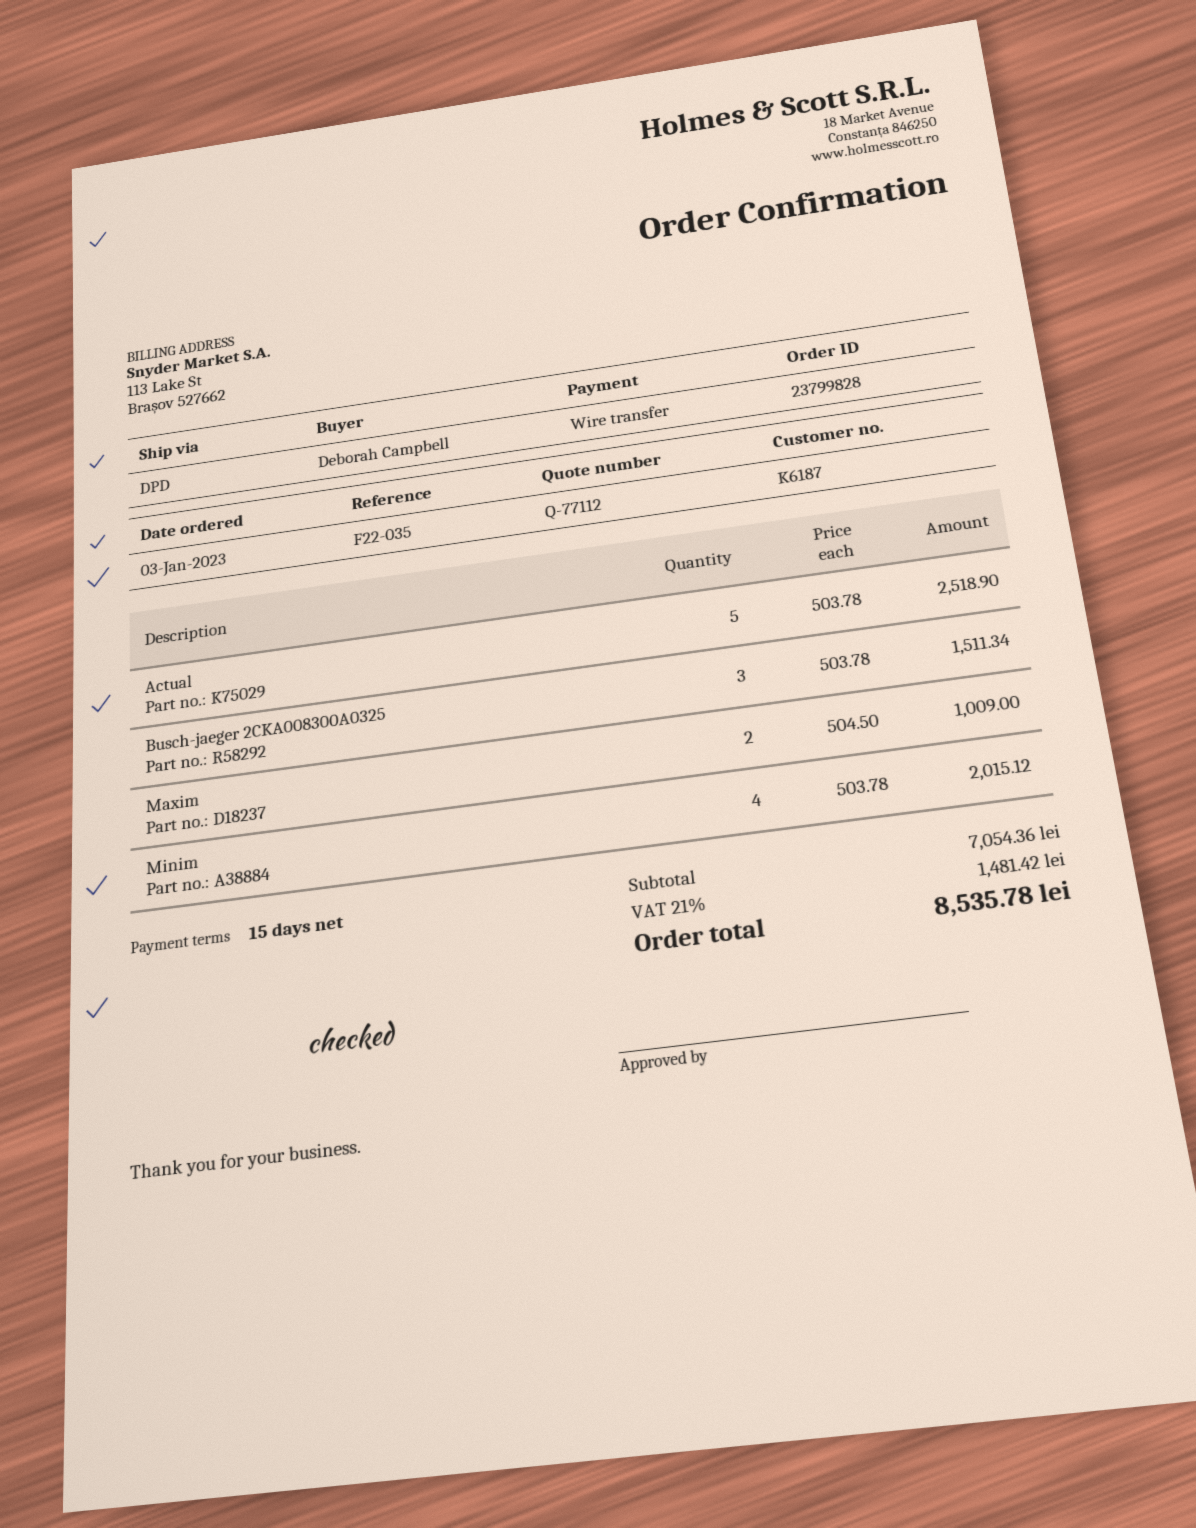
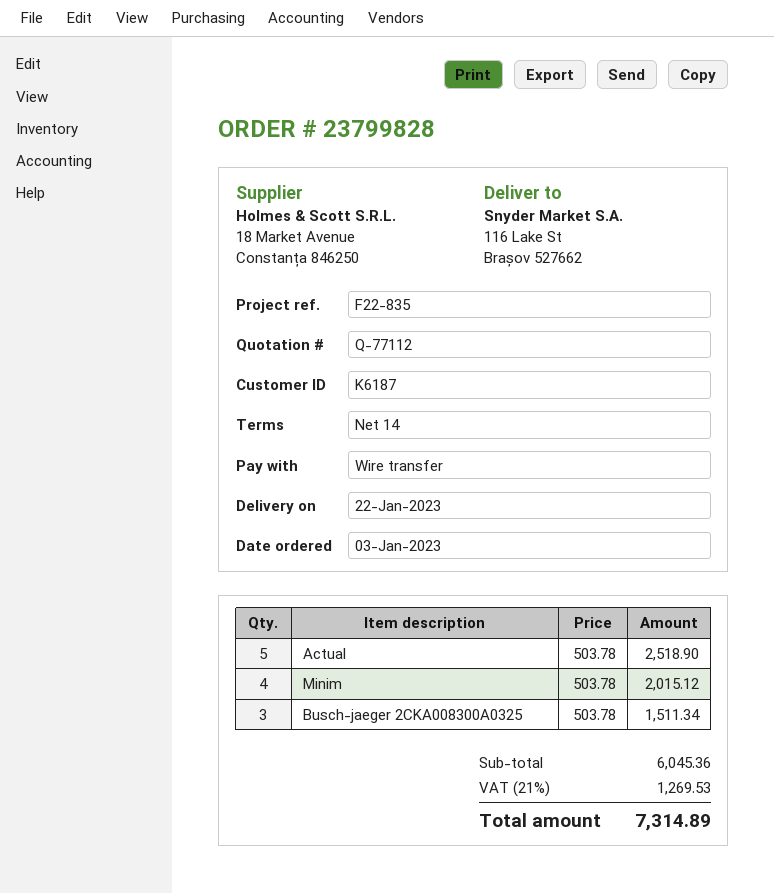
payment terms: 15 days -> 14 days
reference: F22-035 -> F22-835
Maxim: 2 x 504.50 = 1009.00 -> none
subtotal: 7054.36 -> 6045.36
tax: 21% = 1481.42 -> 21% = 1269.53
total: 8535.78 -> 7314.89

